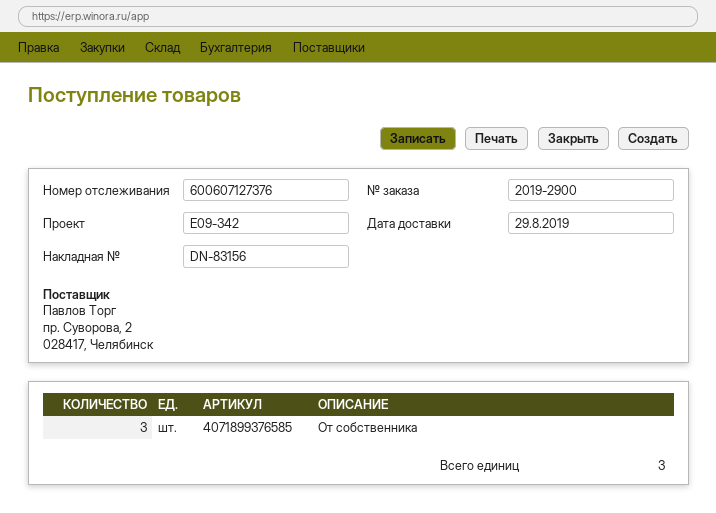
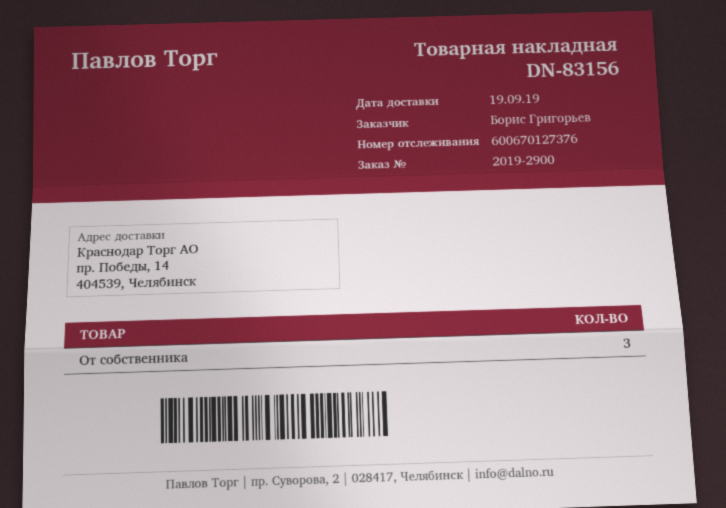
delivery date: 2019-08-29 -> 2019-09-19
tracking number: 600607127376 -> 600670127376

